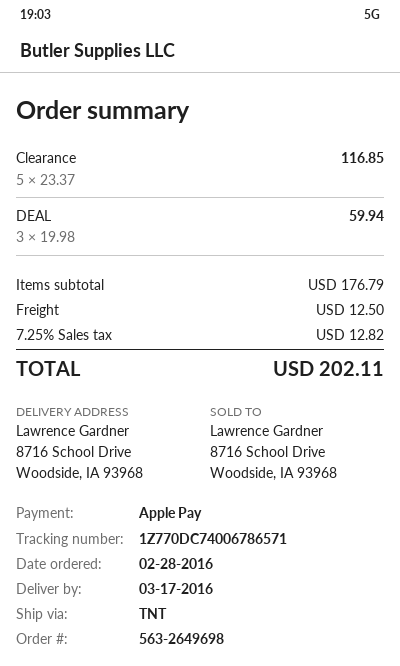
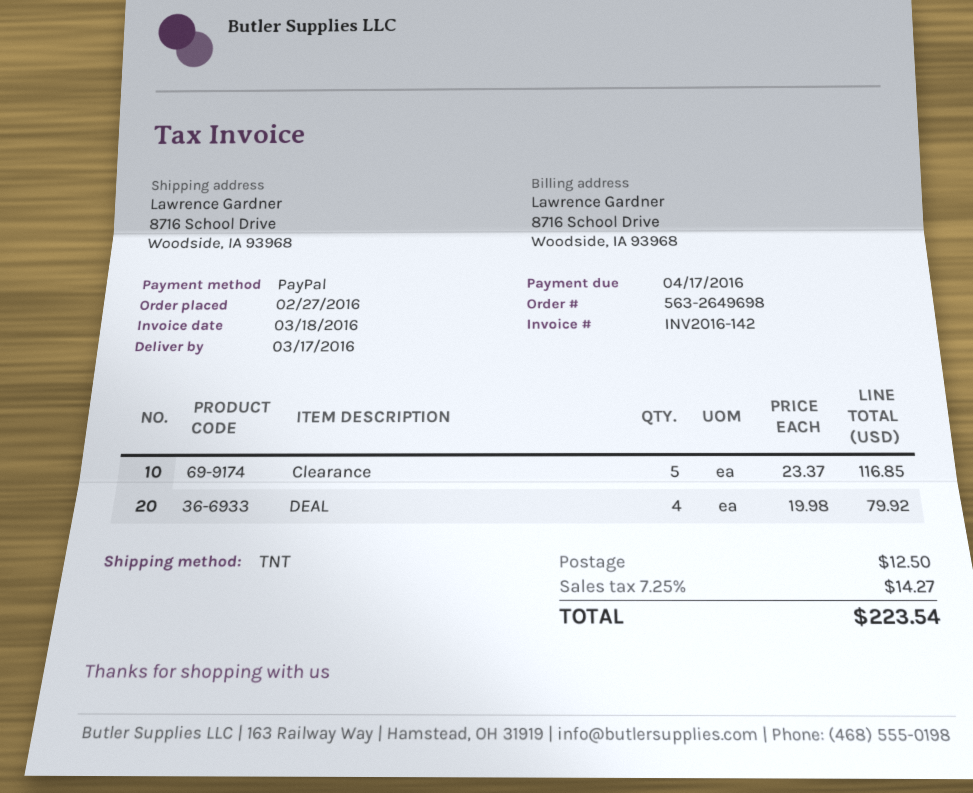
order date: 2016-02-28 -> 2016-02-27
payment method: Apple Pay -> PayPal
DEAL: 3 x 19.98 = 59.94 -> 4 x 19.98 = 79.92
tax: 7.25% = 12.82 -> 7.25% = 14.27
total: 202.11 -> 223.54

